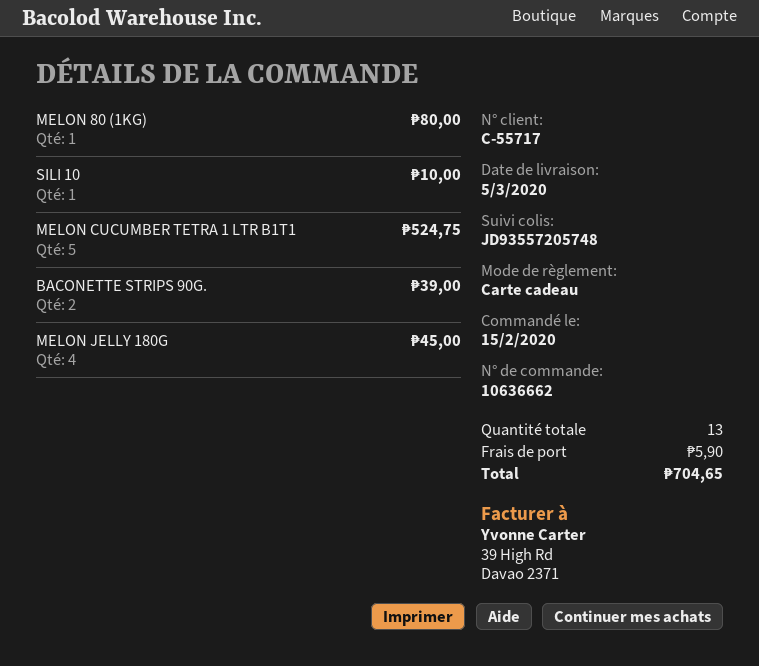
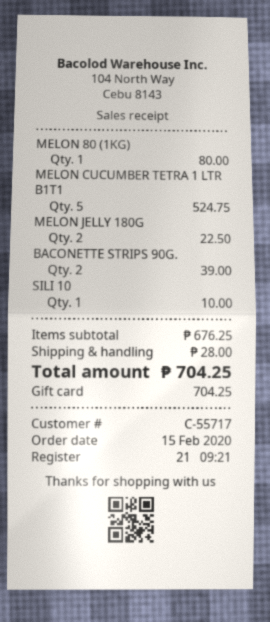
MELON JELLY 180G: 4 for 45.00 -> 2 for 22.50
shipping: 5.90 -> 28.00
total: 704.65 -> 704.25

